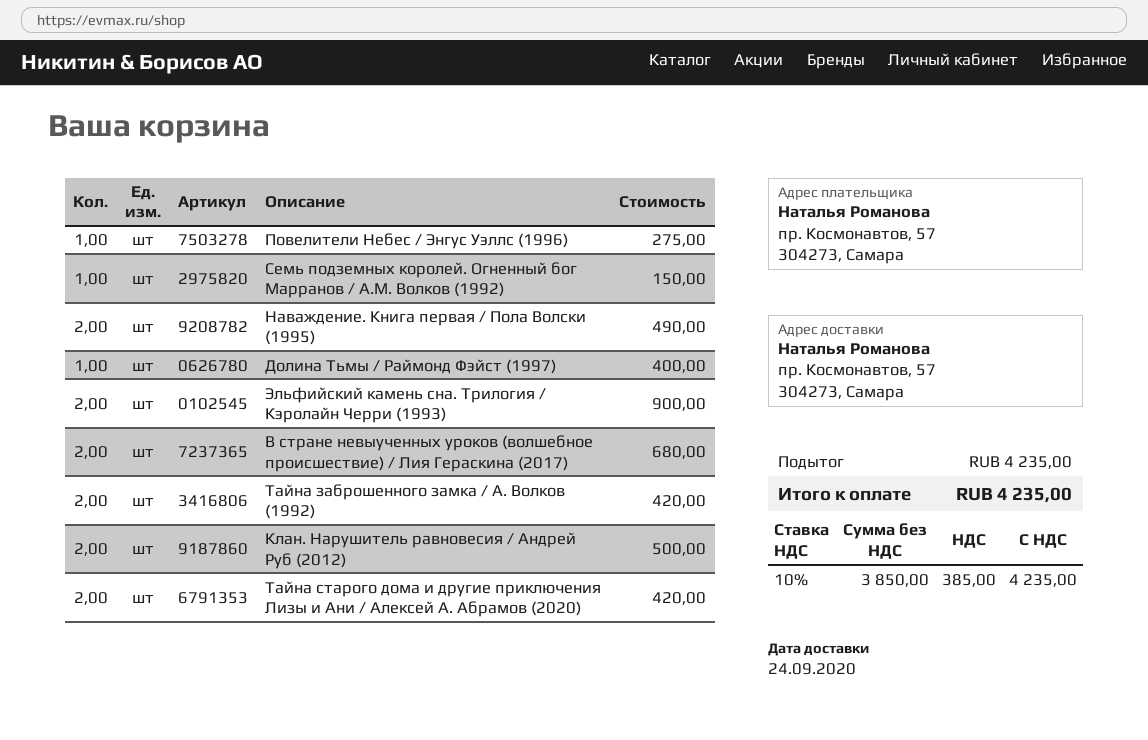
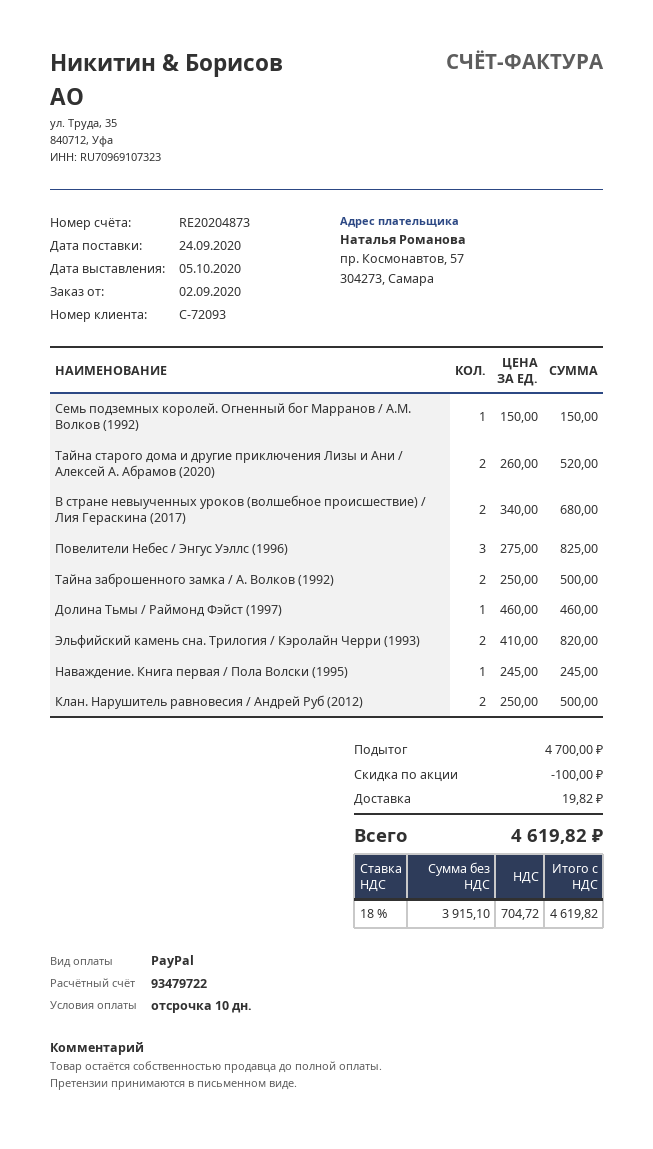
Повелители Небес / Энгус Уэллс (1996): 1 for 275.00 -> 3 for 825.00
Наваждение. Книга первая / Пола Волски (1995): 2 for 490.00 -> 1 for 245.00
Долина Тьмы / Раймонд Фэйст (1997): 1 for 400.00 -> 1 for 460.00
Эльфийский камень сна. Трилогия / Кэролайн Черри (1993): 2 for 900.00 -> 2 for 820.00
Тайна заброшенного замка / А. Волков (1992): 2 for 420.00 -> 2 for 500.00
Тайна старого дома и другие приключения Лизы и Ани / Алексей А. Абрамов (2020): 2 for 420.00 -> 2 for 520.00
subtotal: 4235.00 -> 4700.00
discount: none -> 100.00
shipping: none -> 19.82
net: 3850.00 -> 3915.10
tax: 10% = 385.00 -> 18% = 704.72
total: 4235.00 -> 4619.82

